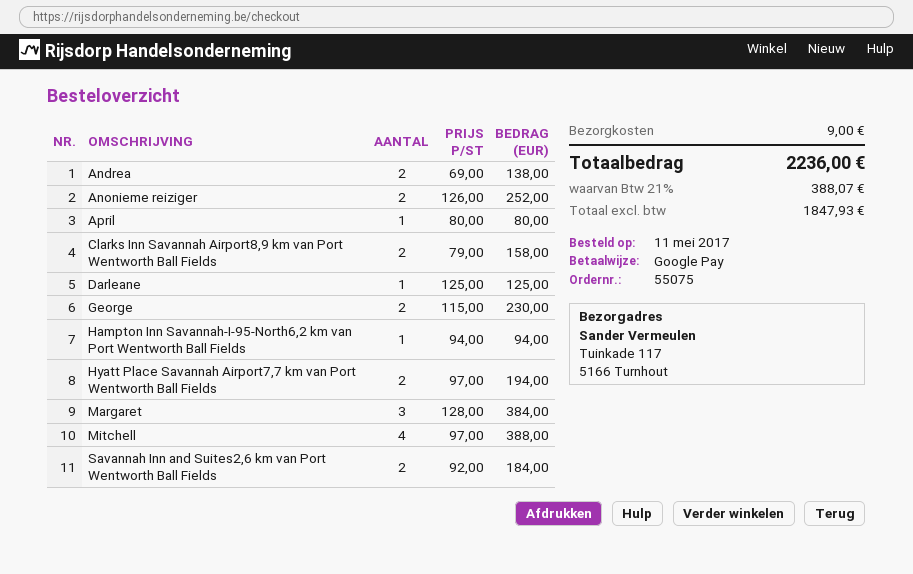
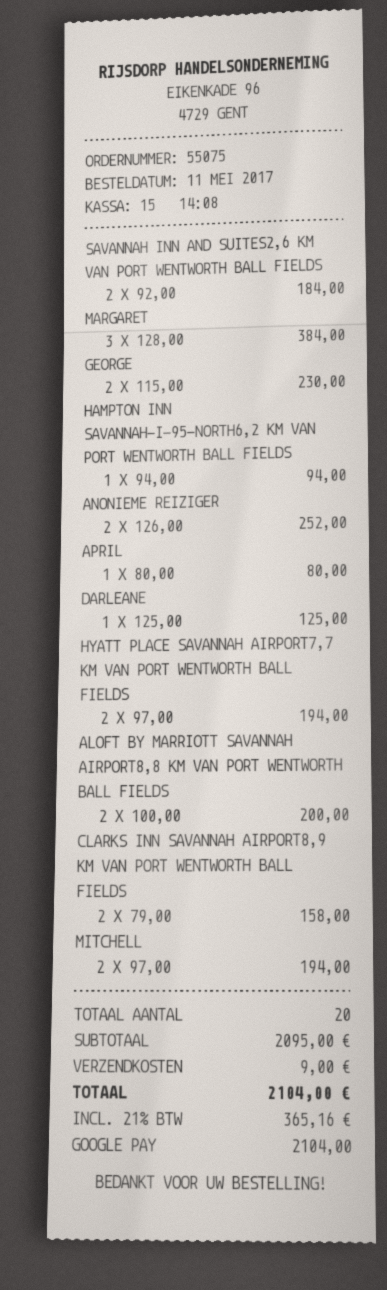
Andrea: 2 x 69.00 = 138.00 -> none
Mitchell: 4 x 97.00 = 388.00 -> 2 x 97.00 = 194.00
ALOFT BY MARRIOTT SAVANNAH AIRPORT8,8 KM VAN PORT WENTWORTH BALL FIELDS: none -> 2 x 100.00 = 200.00
tax: 21% = 388.07 -> 21% = 365.16
total: 2236.00 -> 2104.00

